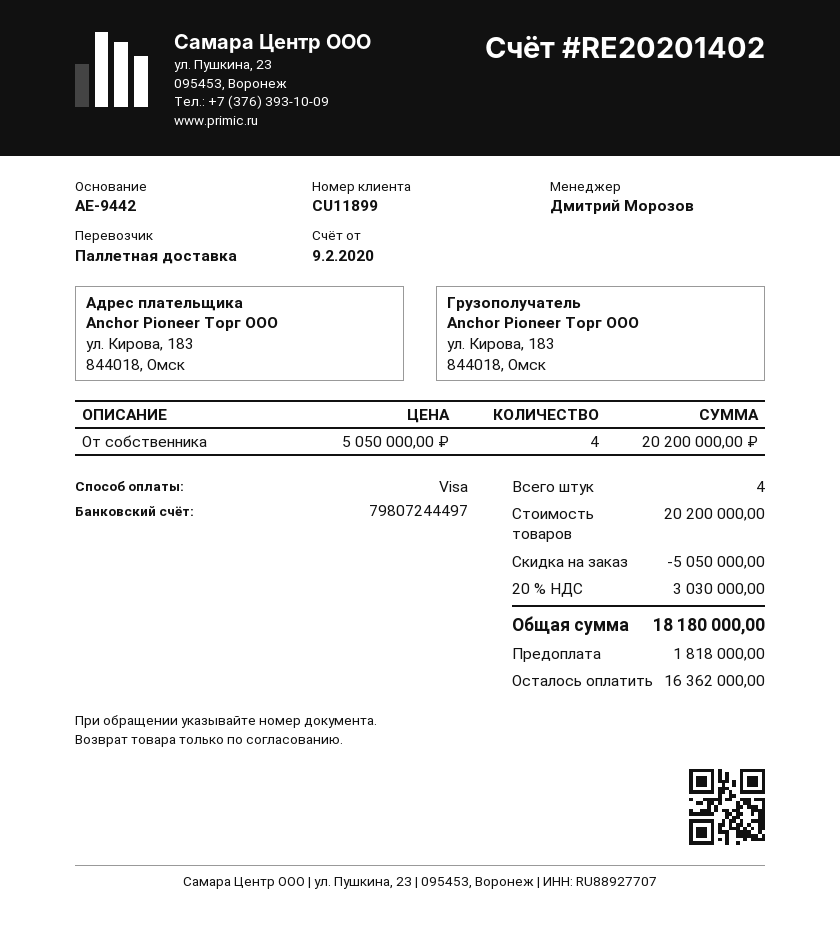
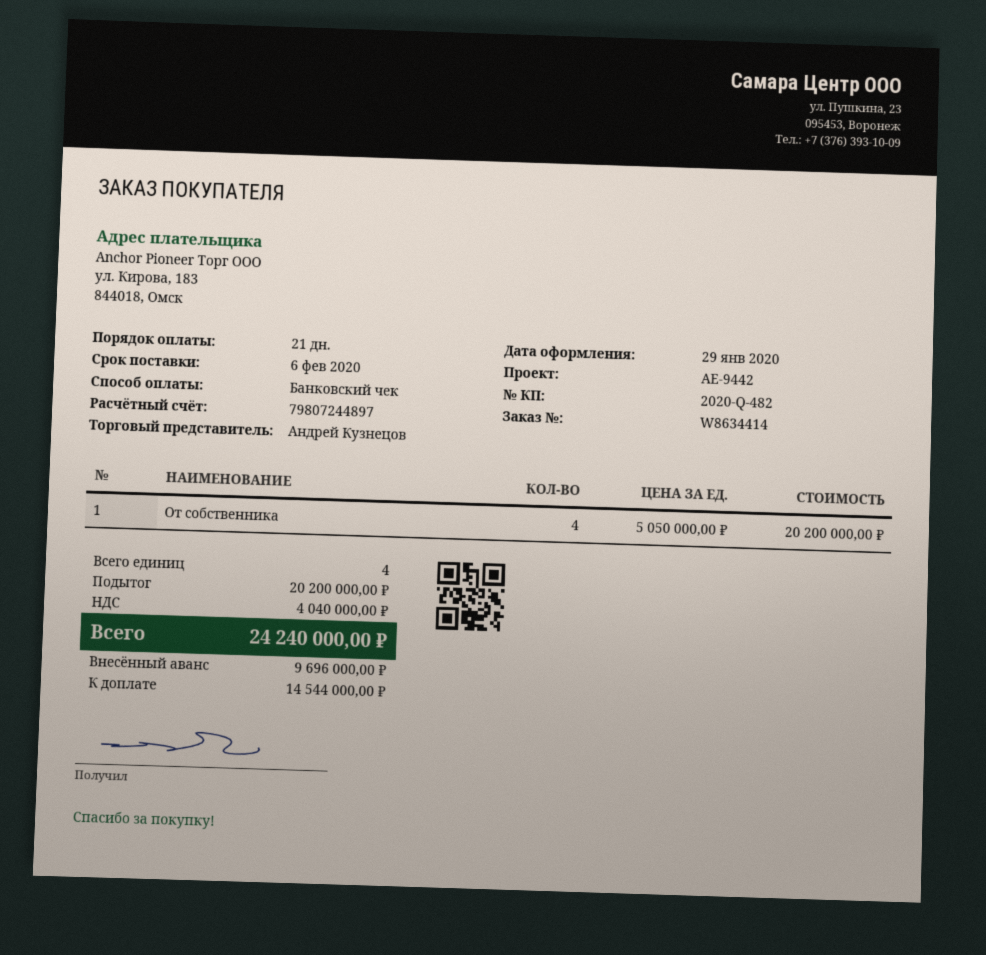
sales rep: Дмитрий Морозов -> Андрей Кузнецов
payment method: Visa -> cheque
bank account: 79807244497 -> 79807244897
discount: 5050000.00 -> none
tax: 3030000.00 -> 4040000.00
total: 18180000.00 -> 24240000.00
deposit: 1818000.00 -> 9696000.00
balance: 16362000.00 -> 14544000.00

